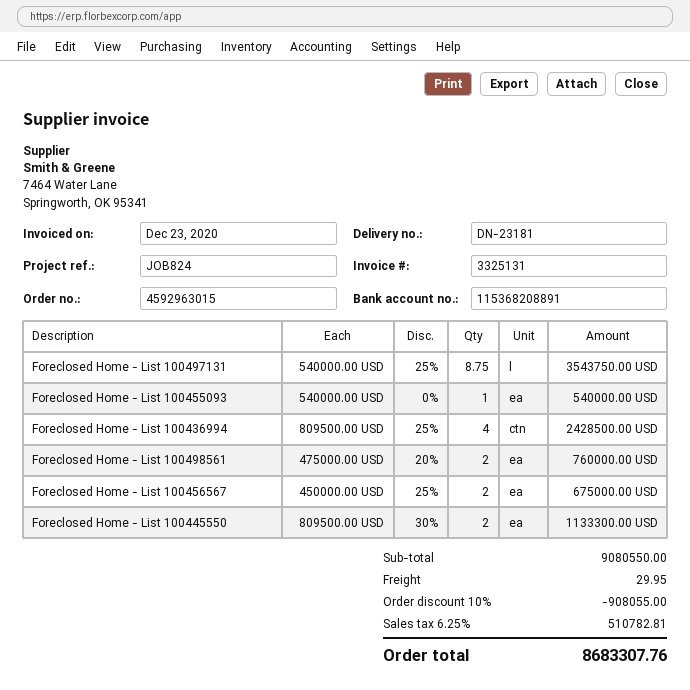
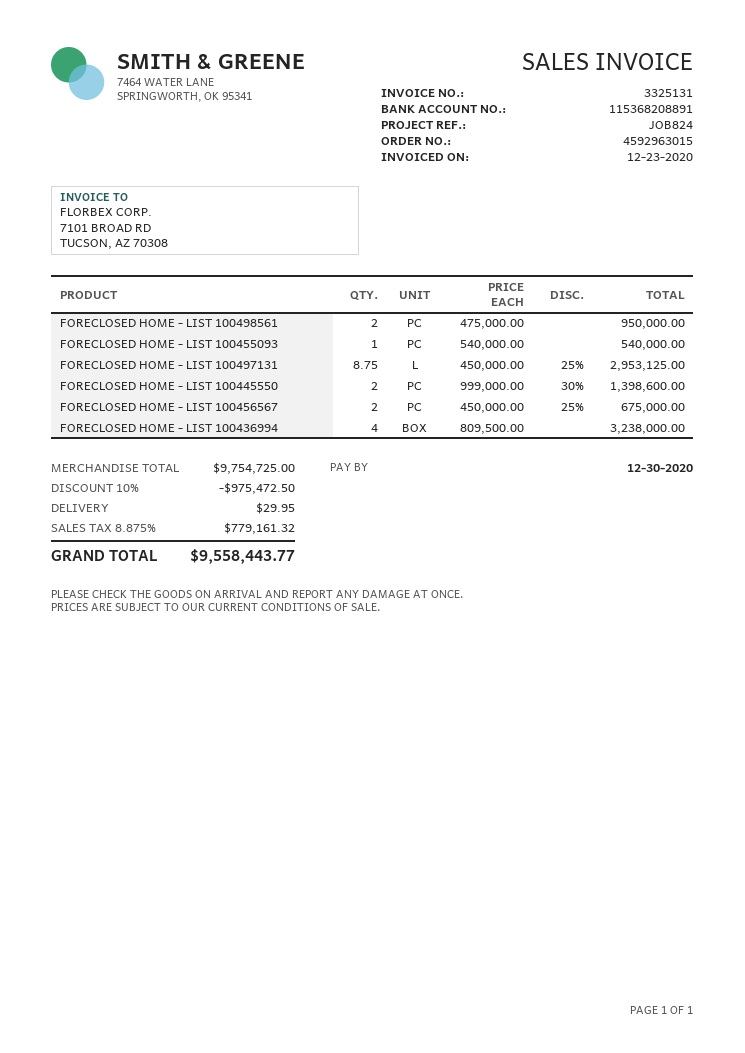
Foreclosed Home - List 100497131: 8.75 x 540000.00 - 25% = 3543750.00 -> 8.75 x 450000.00 - 25% = 2953125.00
Foreclosed Home - List 100436994: 4 x 809500.00 - 25% = 2428500.00 -> 4 x 809500.00 = 3238000.00
Foreclosed Home - List 100498561: 2 x 475000.00 - 20% = 760000.00 -> 2 x 475000.00 = 950000.00
Foreclosed Home - List 100445550: 2 x 809500.00 - 30% = 1133300.00 -> 2 x 999000.00 - 30% = 1398600.00
subtotal: 9080550.00 -> 9754725.00
discount: 10% = 908055.00 -> 10% = 975472.50
tax: 6.25% = 510782.81 -> 8.875% = 779161.32
total: 8683307.76 -> 9558443.77

